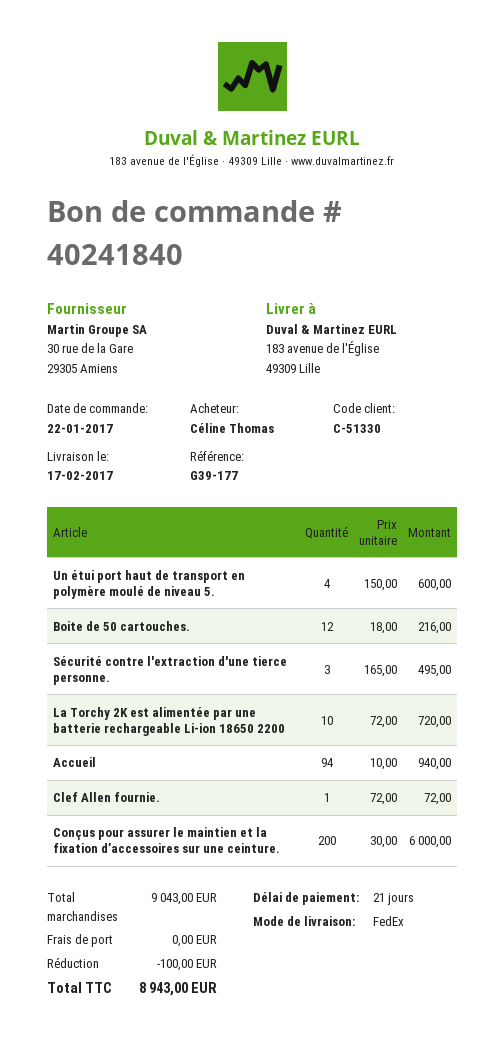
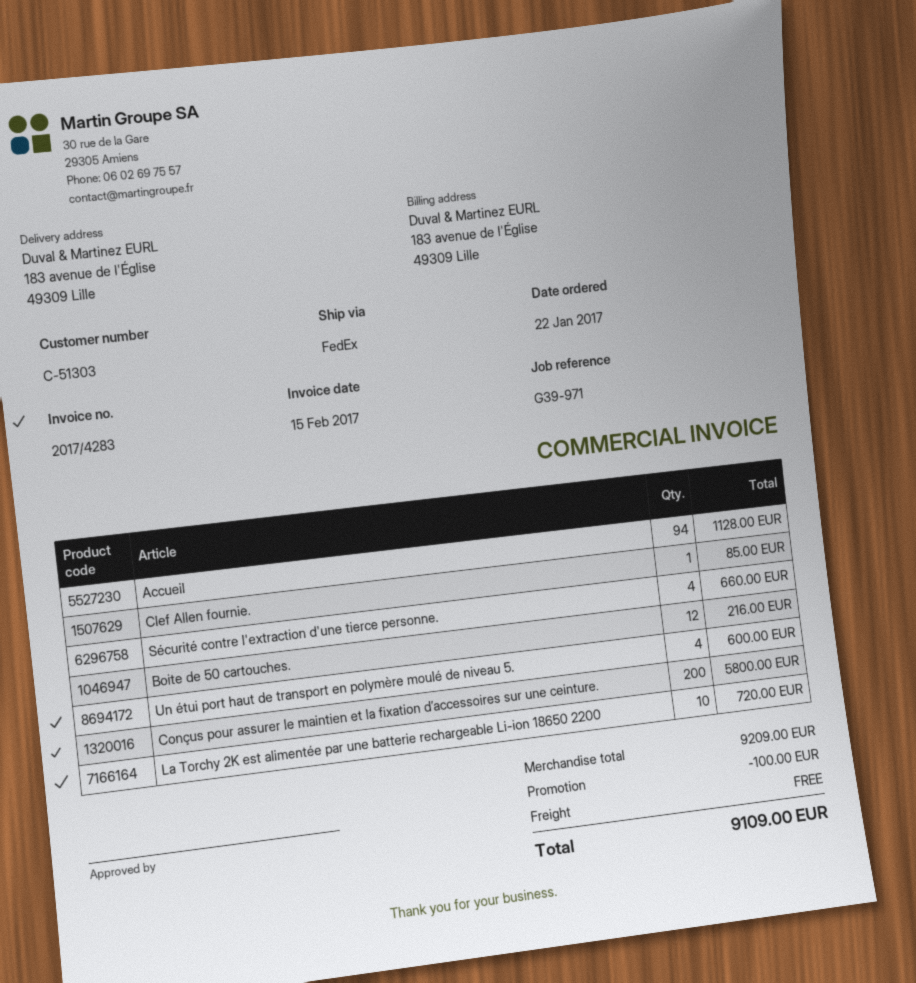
customer number: C-51330 -> C-51303
reference: G39-177 -> G39-971
Sécurité contre l'extraction d'une tierce personne.: 3 for 495.00 -> 4 for 660.00
Accueil: 94 for 940.00 -> 94 for 1128.00
Clef Allen fournie.: 1 for 72.00 -> 1 for 85.00
Conçus pour assurer le maintien et la fixation d’accessoires sur une ceinture.: 200 for 6000.00 -> 200 for 5800.00
subtotal: 9043.00 -> 9209.00
total: 8943.00 -> 9109.00

